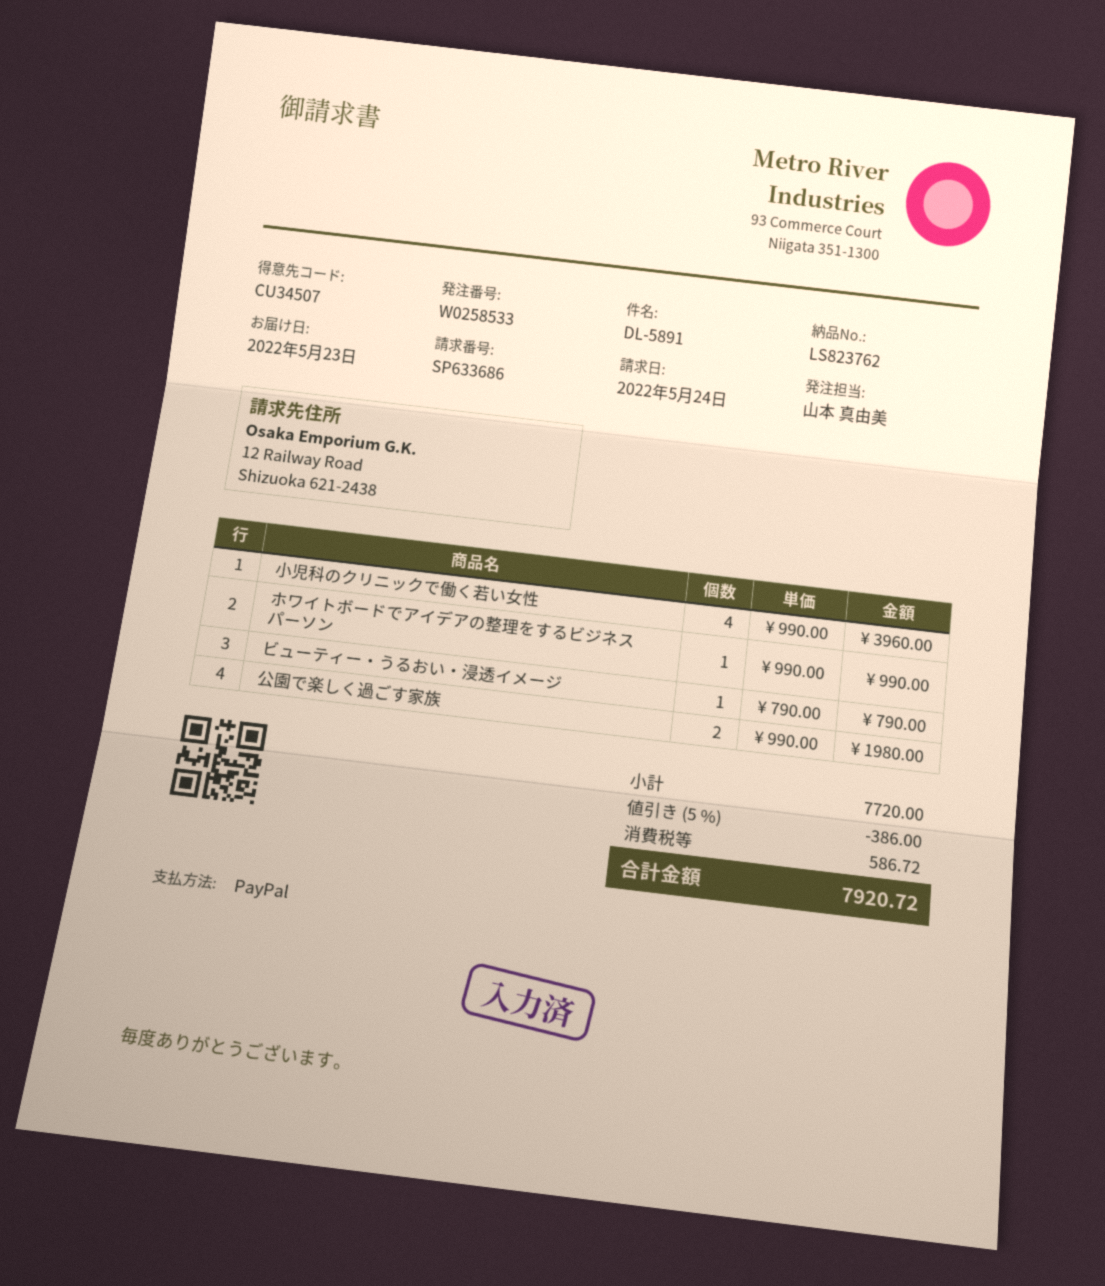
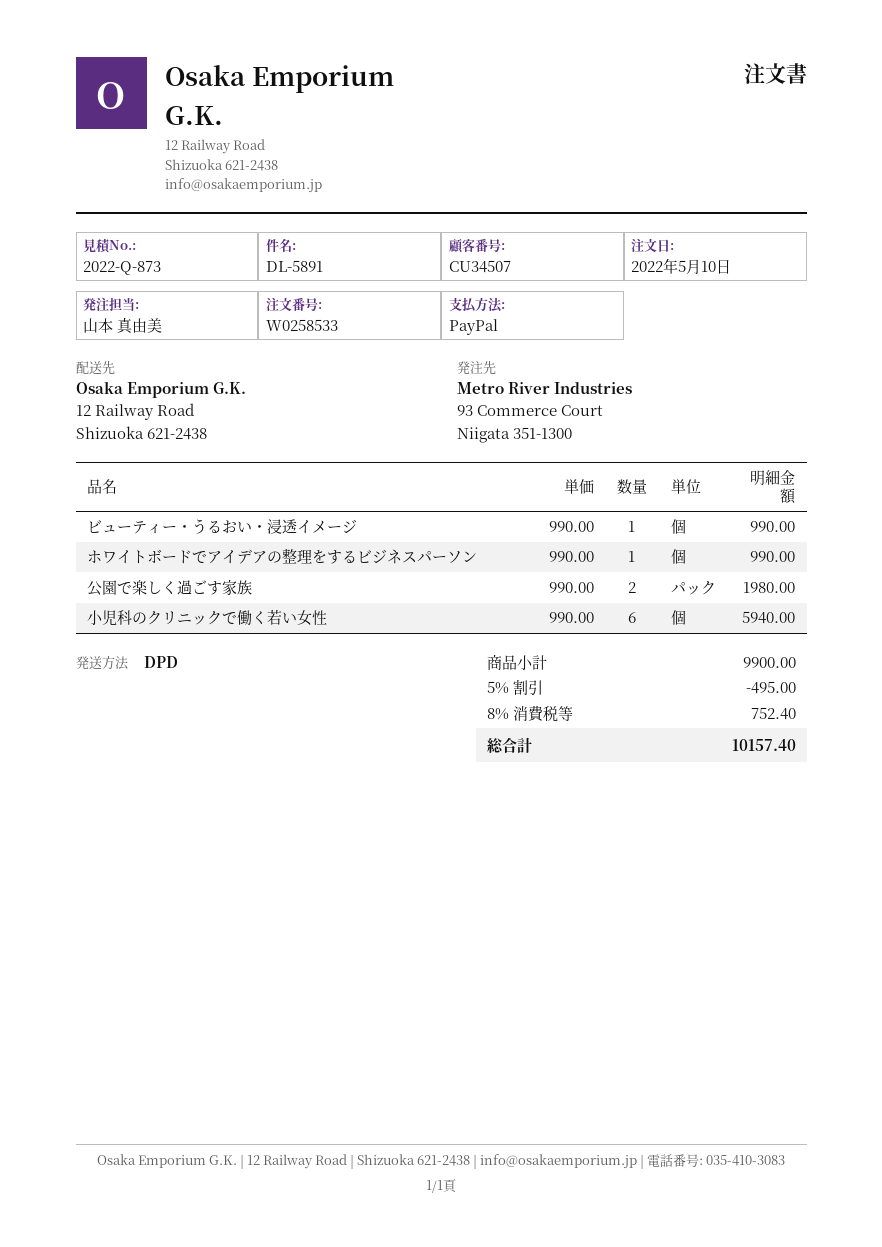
小児科のクリニックで働く若い女性: 4 x 990.00 = 3960.00 -> 6 x 990.00 = 5940.00
ビューティー・うるおい・浸透イメージ: 1 x 790.00 = 790.00 -> 1 x 990.00 = 990.00
subtotal: 7720.00 -> 9900.00
discount: 5% = 386.00 -> 5% = 495.00
tax: 586.72 -> 752.40
total: 7920.72 -> 10157.40

